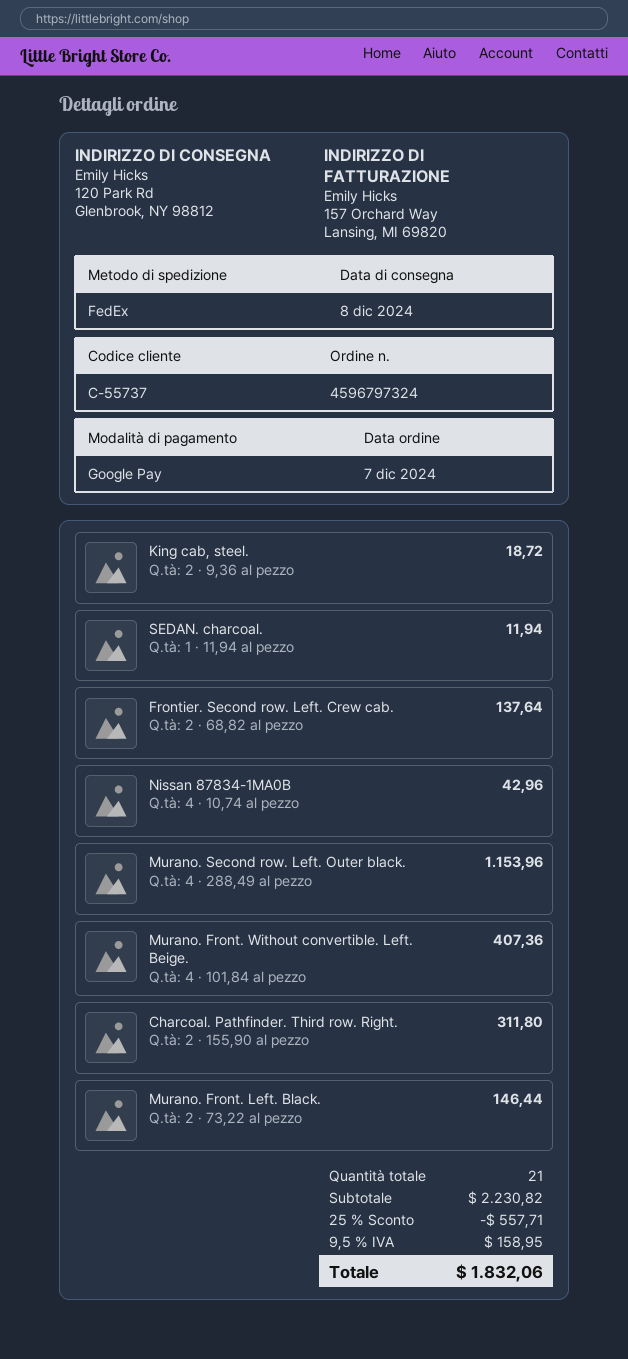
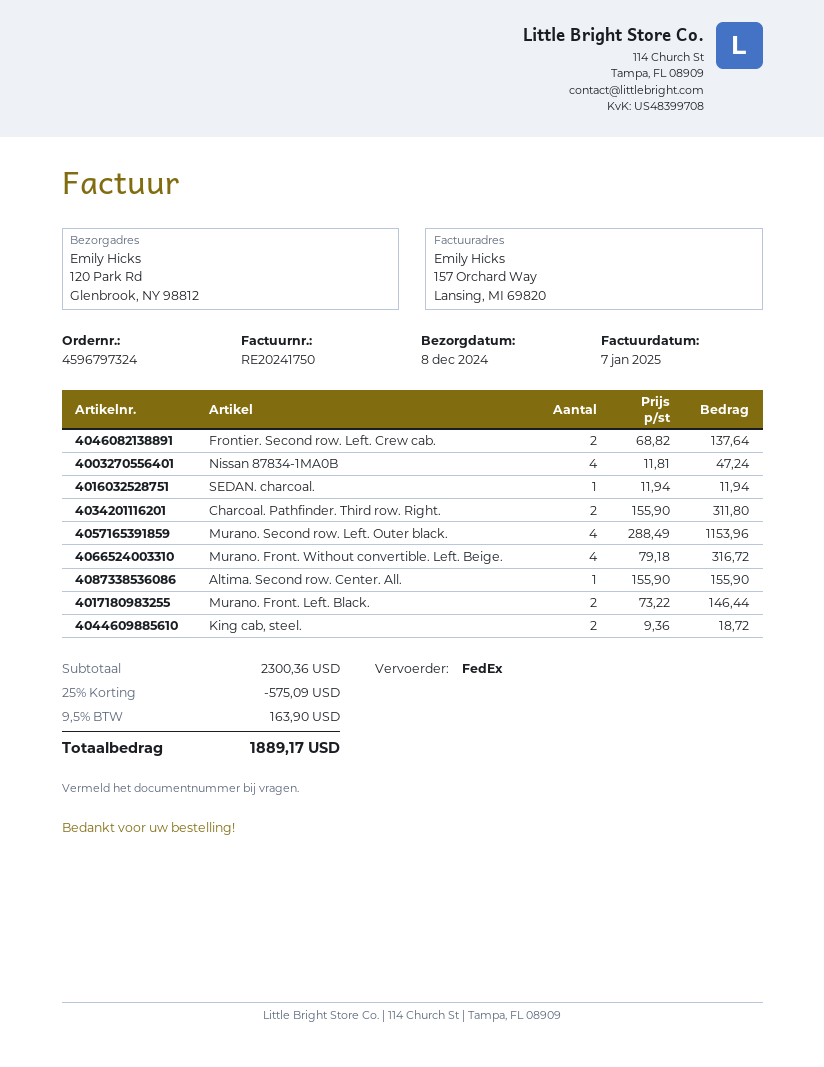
Nissan 87834-1MA0B: 4 x 10.74 = 42.96 -> 4 x 11.81 = 47.24
Murano. Front. Without convertible. Left. Beige.: 4 x 101.84 = 407.36 -> 4 x 79.18 = 316.72
Altima. Second row. Center. All.: none -> 1 x 155.90 = 155.90
subtotal: 2230.82 -> 2300.36
discount: 25% = 557.71 -> 25% = 575.09
tax: 9.5% = 158.95 -> 9.5% = 163.90
total: 1832.06 -> 1889.17

